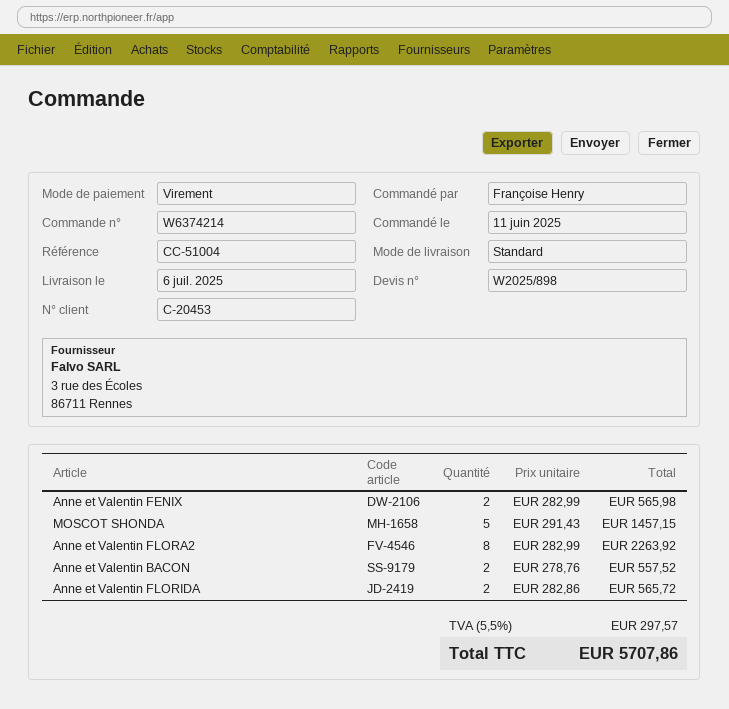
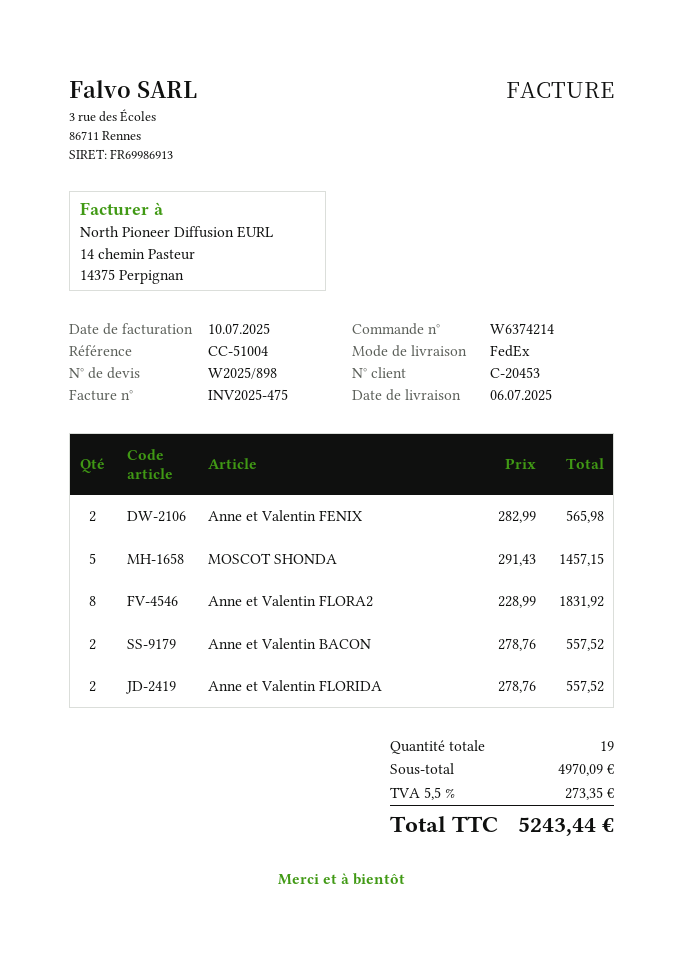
shipping method: standard -> FedEx
Anne et Valentin FLORA2: 8 x 282.99 = 2263.92 -> 8 x 228.99 = 1831.92
Anne et Valentin FLORIDA: 2 x 282.86 = 565.72 -> 2 x 278.76 = 557.52
tax: 5.5% = 297.57 -> 5.5% = 273.35
total: 5707.86 -> 5243.44

